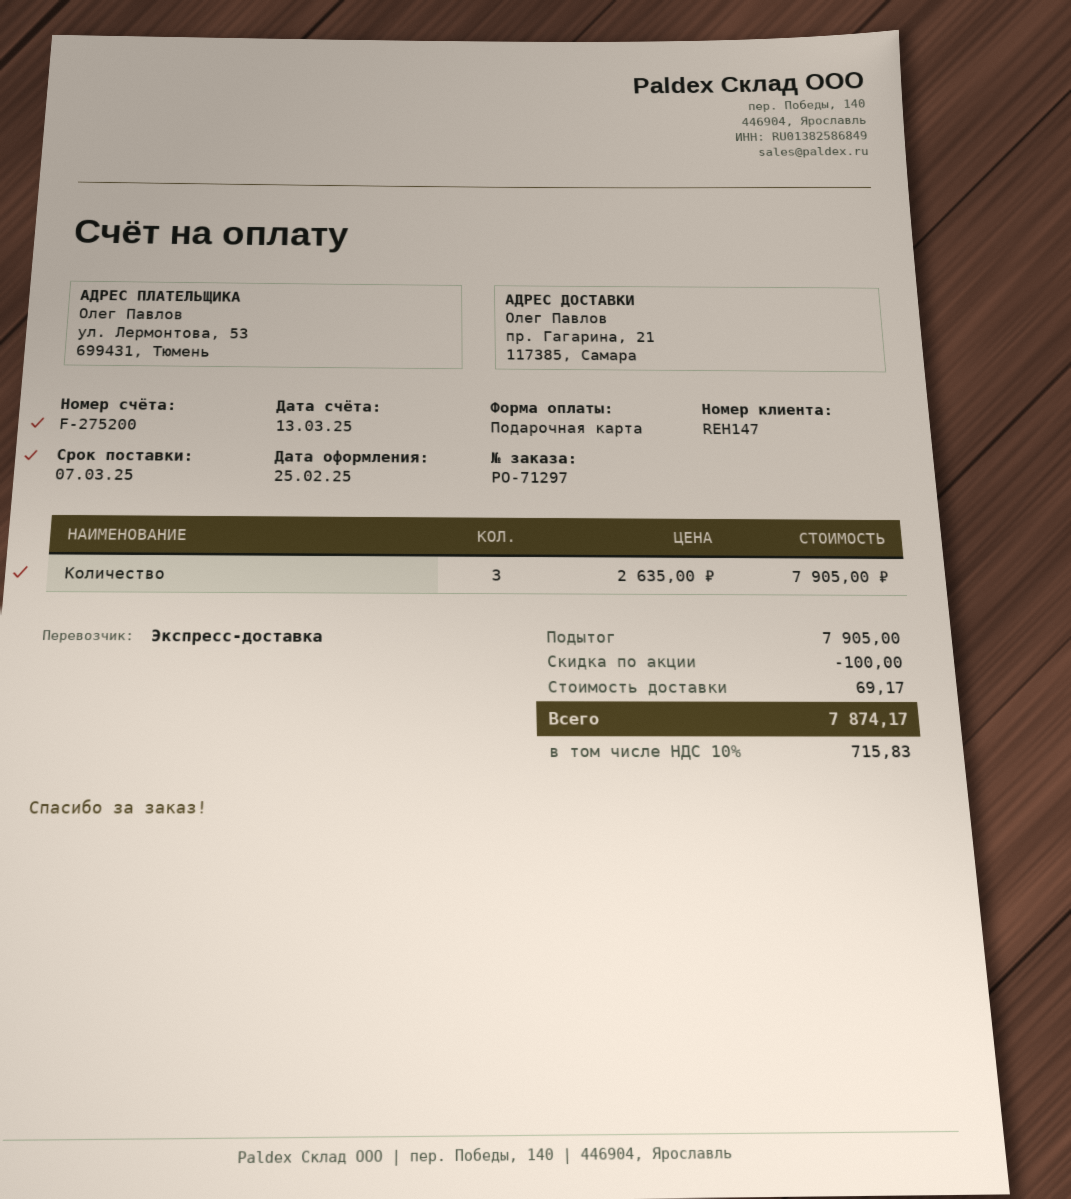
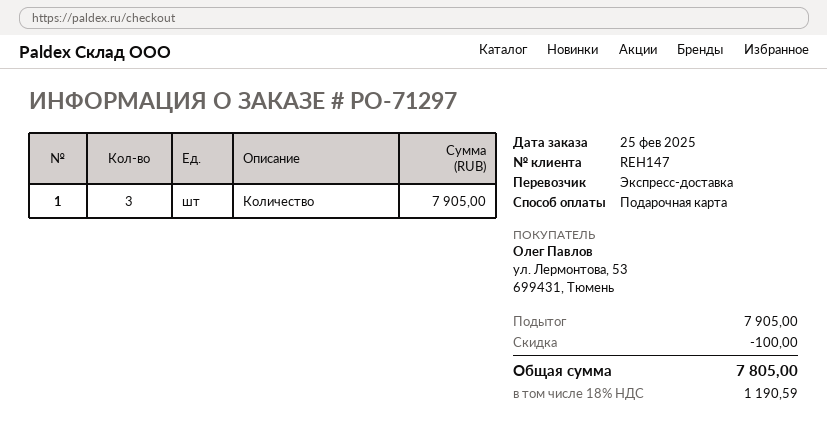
shipping: 69.17 -> none
tax: 10% = 715.83 -> 18% = 1190.59
total: 7874.17 -> 7805.00

